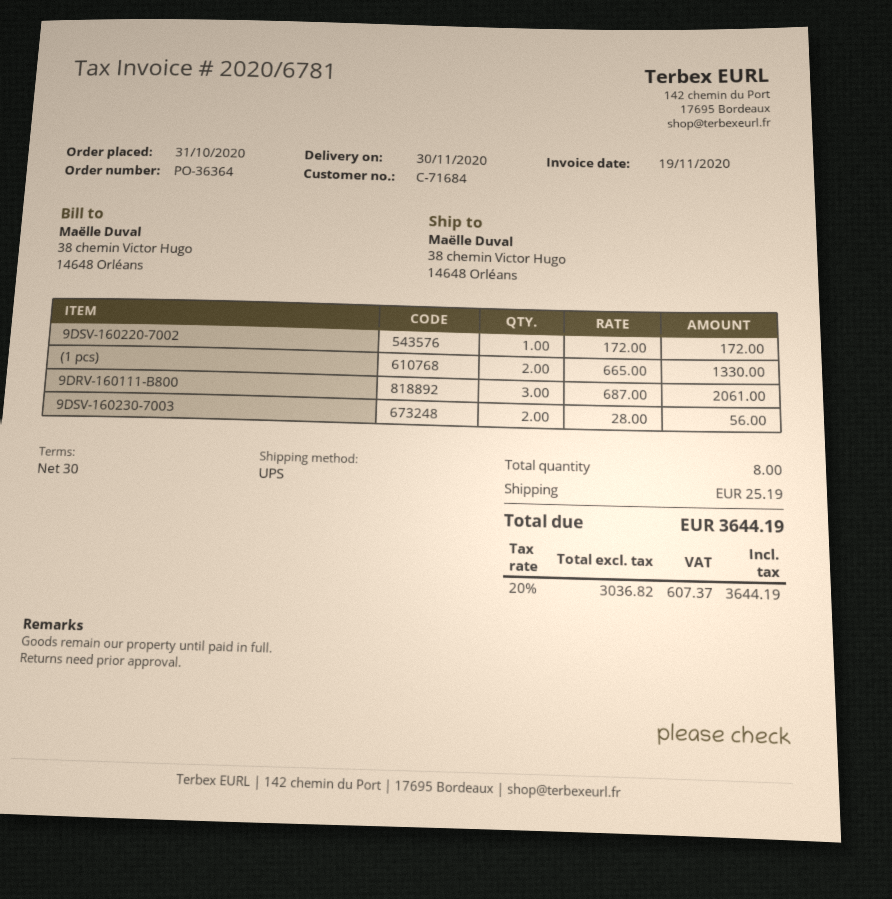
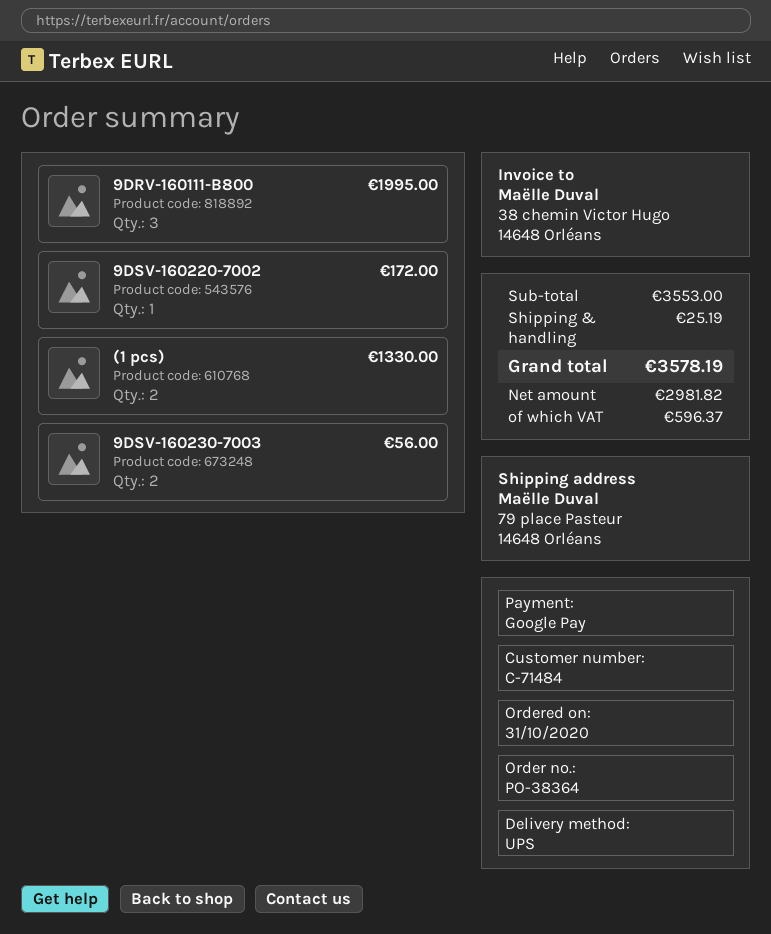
order number: PO-36364 -> PO-38364
customer number: C-71684 -> C-71484
ship to: 38 chemin Victor Hugo, 14648 Orléans -> 79 place Pasteur, 14648 Orléans
9DRV-160111-B800: 3 for 2061.00 -> 3 for 1995.00
net: 3036.82 -> 2981.82
tax: 607.37 -> 596.37
total: 3644.19 -> 3578.19

